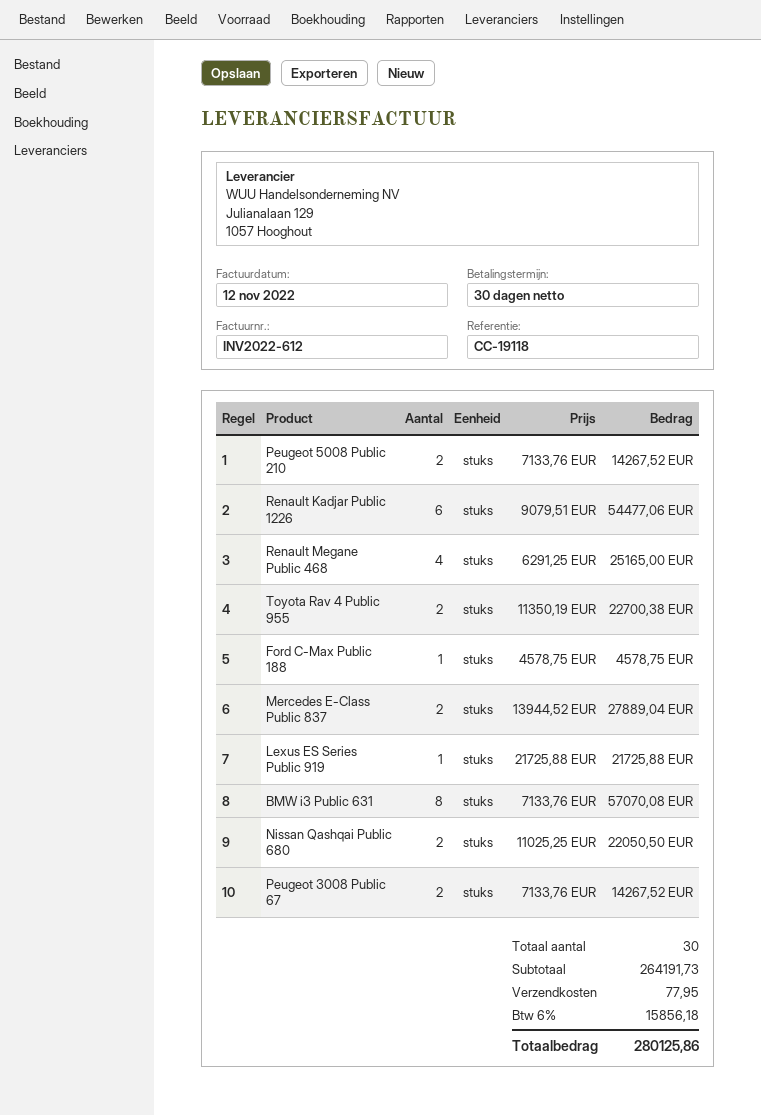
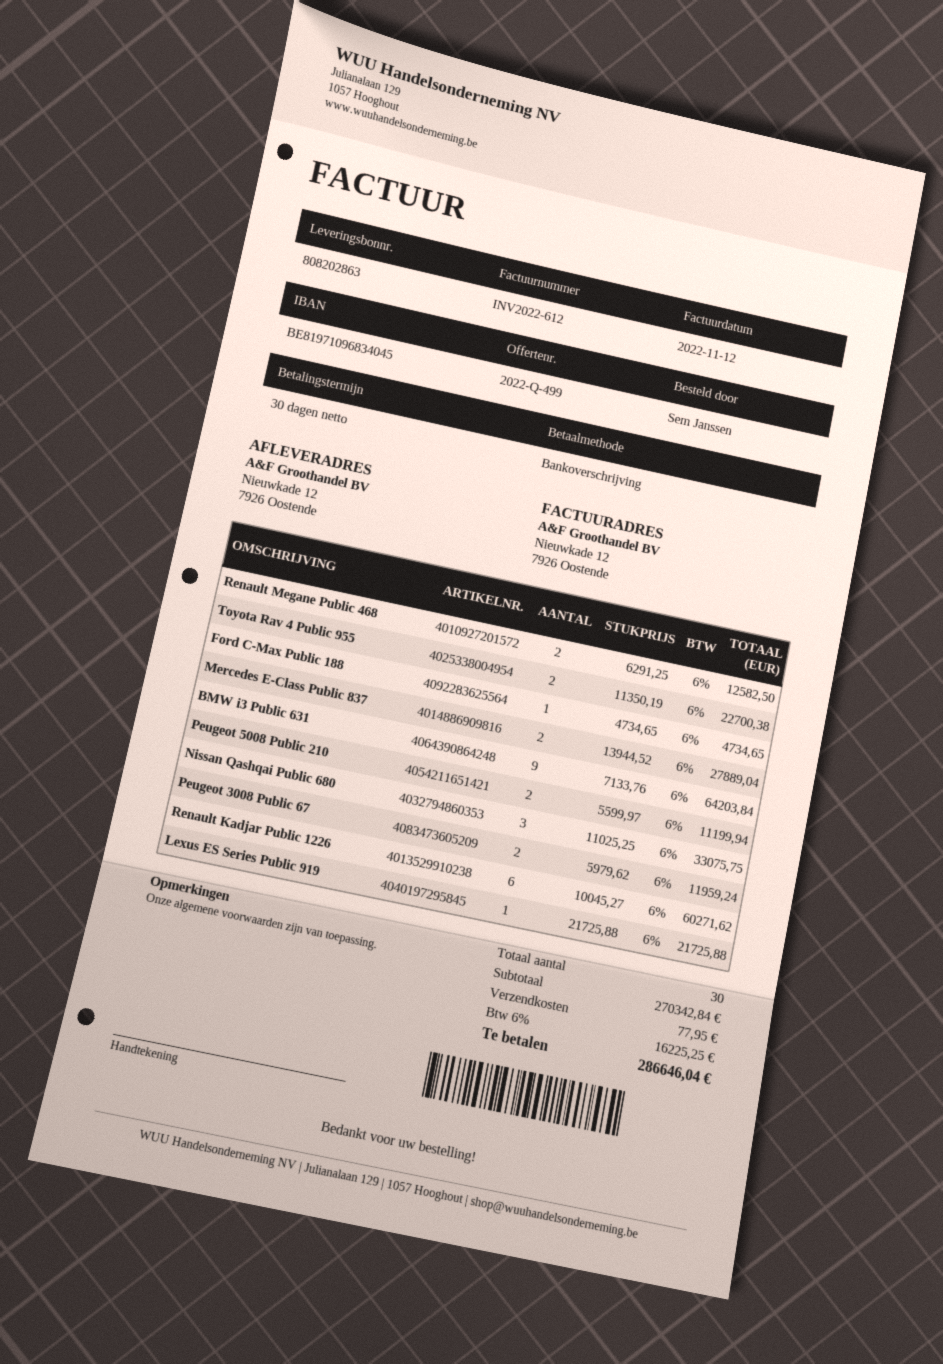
Peugeot 5008 Public 210: 2 x 7133.76 = 14267.52 -> 2 x 5599.97 = 11199.94
Renault Kadjar Public 1226: 6 x 9079.51 = 54477.06 -> 6 x 10045.27 = 60271.62
Renault Megane Public 468: 4 x 6291.25 = 25165.00 -> 2 x 6291.25 = 12582.50
Ford C-Max Public 188: 1 x 4578.75 = 4578.75 -> 1 x 4734.65 = 4734.65
BMW i3 Public 631: 8 x 7133.76 = 57070.08 -> 9 x 7133.76 = 64203.84
Nissan Qashqai Public 680: 2 x 11025.25 = 22050.50 -> 3 x 11025.25 = 33075.75
Peugeot 3008 Public 67: 2 x 7133.76 = 14267.52 -> 2 x 5979.62 = 11959.24
subtotal: 264191.73 -> 270342.84
tax: 6% = 15856.18 -> 6% = 16225.25
total: 280125.86 -> 286646.04

